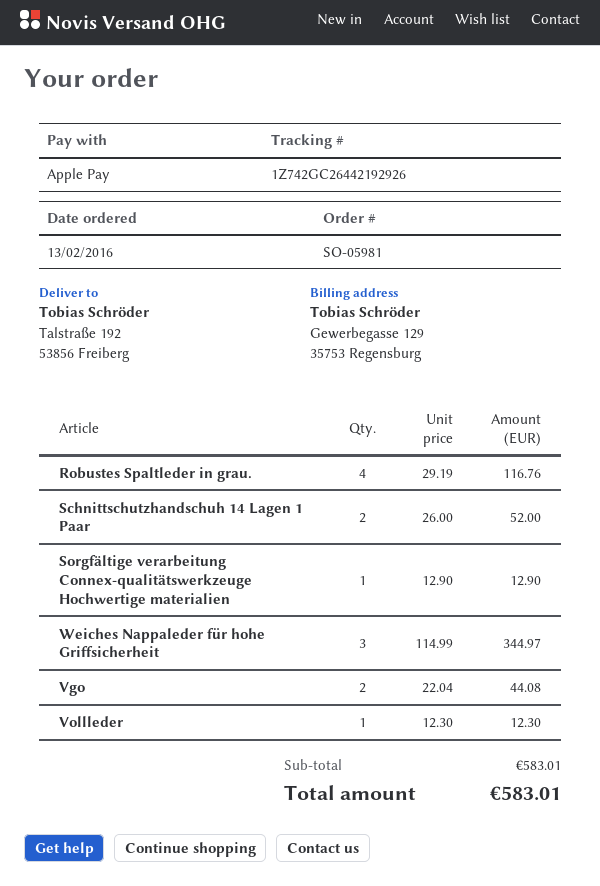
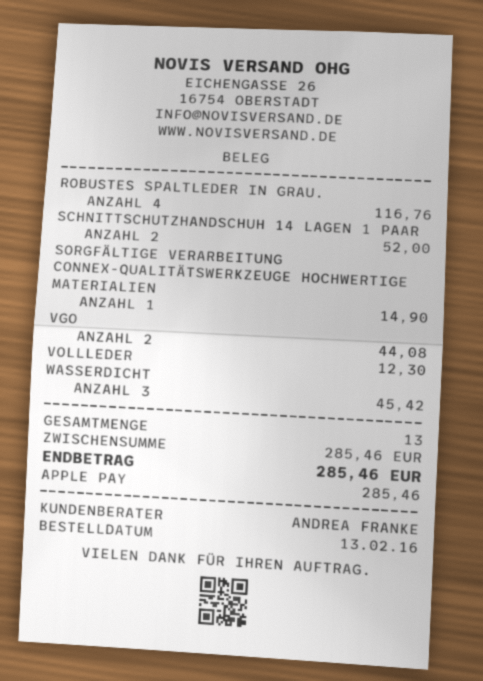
Sorgfältige verarbeitung Connex-qualitätswerkzeuge Hochwertige materialien: 1 for 12.90 -> 1 for 14.90
Weiches Nappaleder für hohe Griffsicherheit: 3 for 344.97 -> none
WASSERDICHT: none -> 3 for 45.42
subtotal: 583.01 -> 285.46
total: 583.01 -> 285.46

